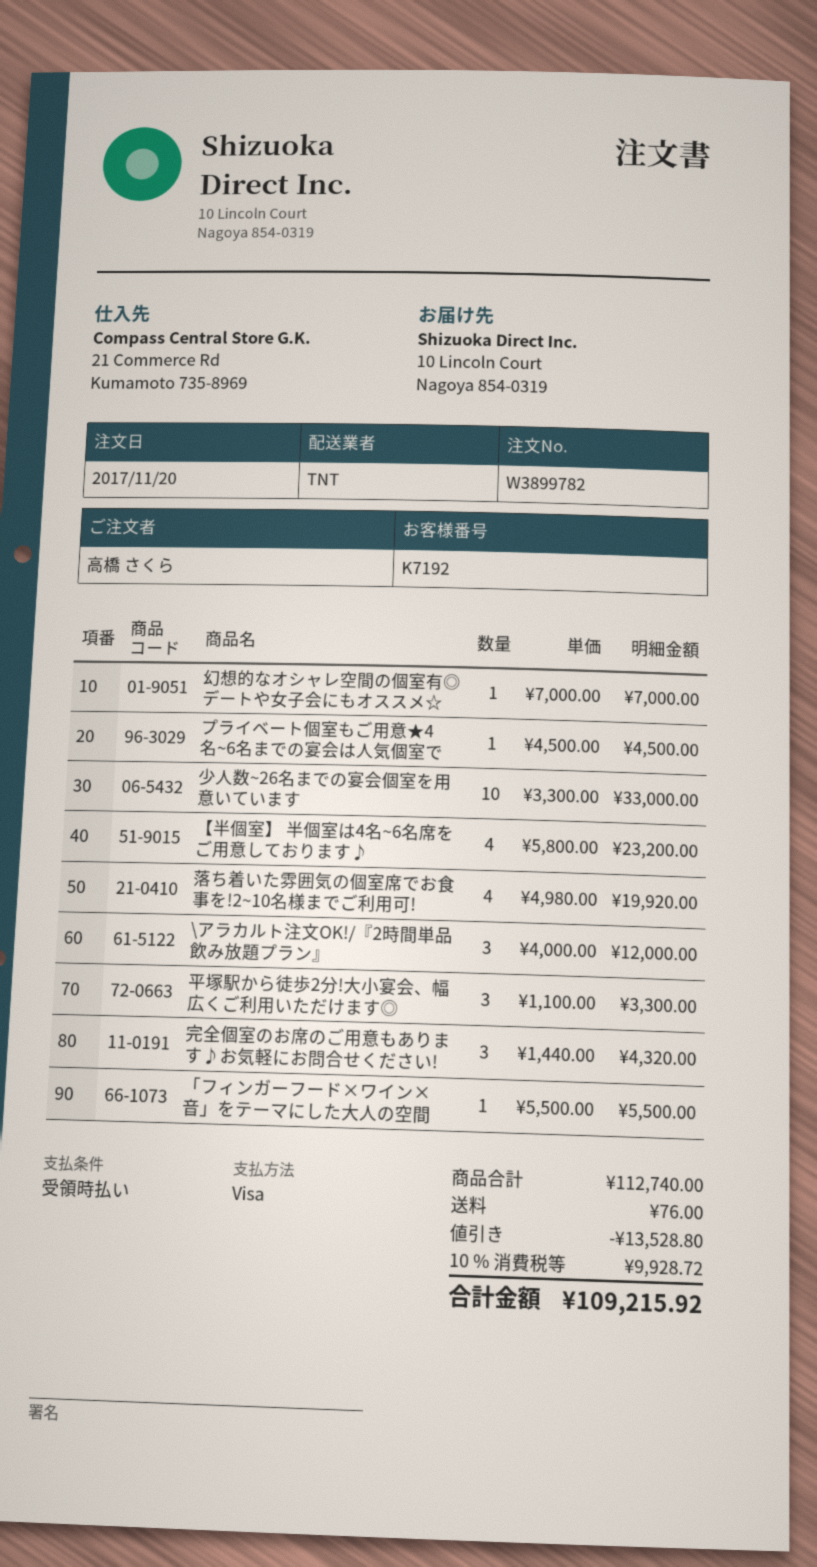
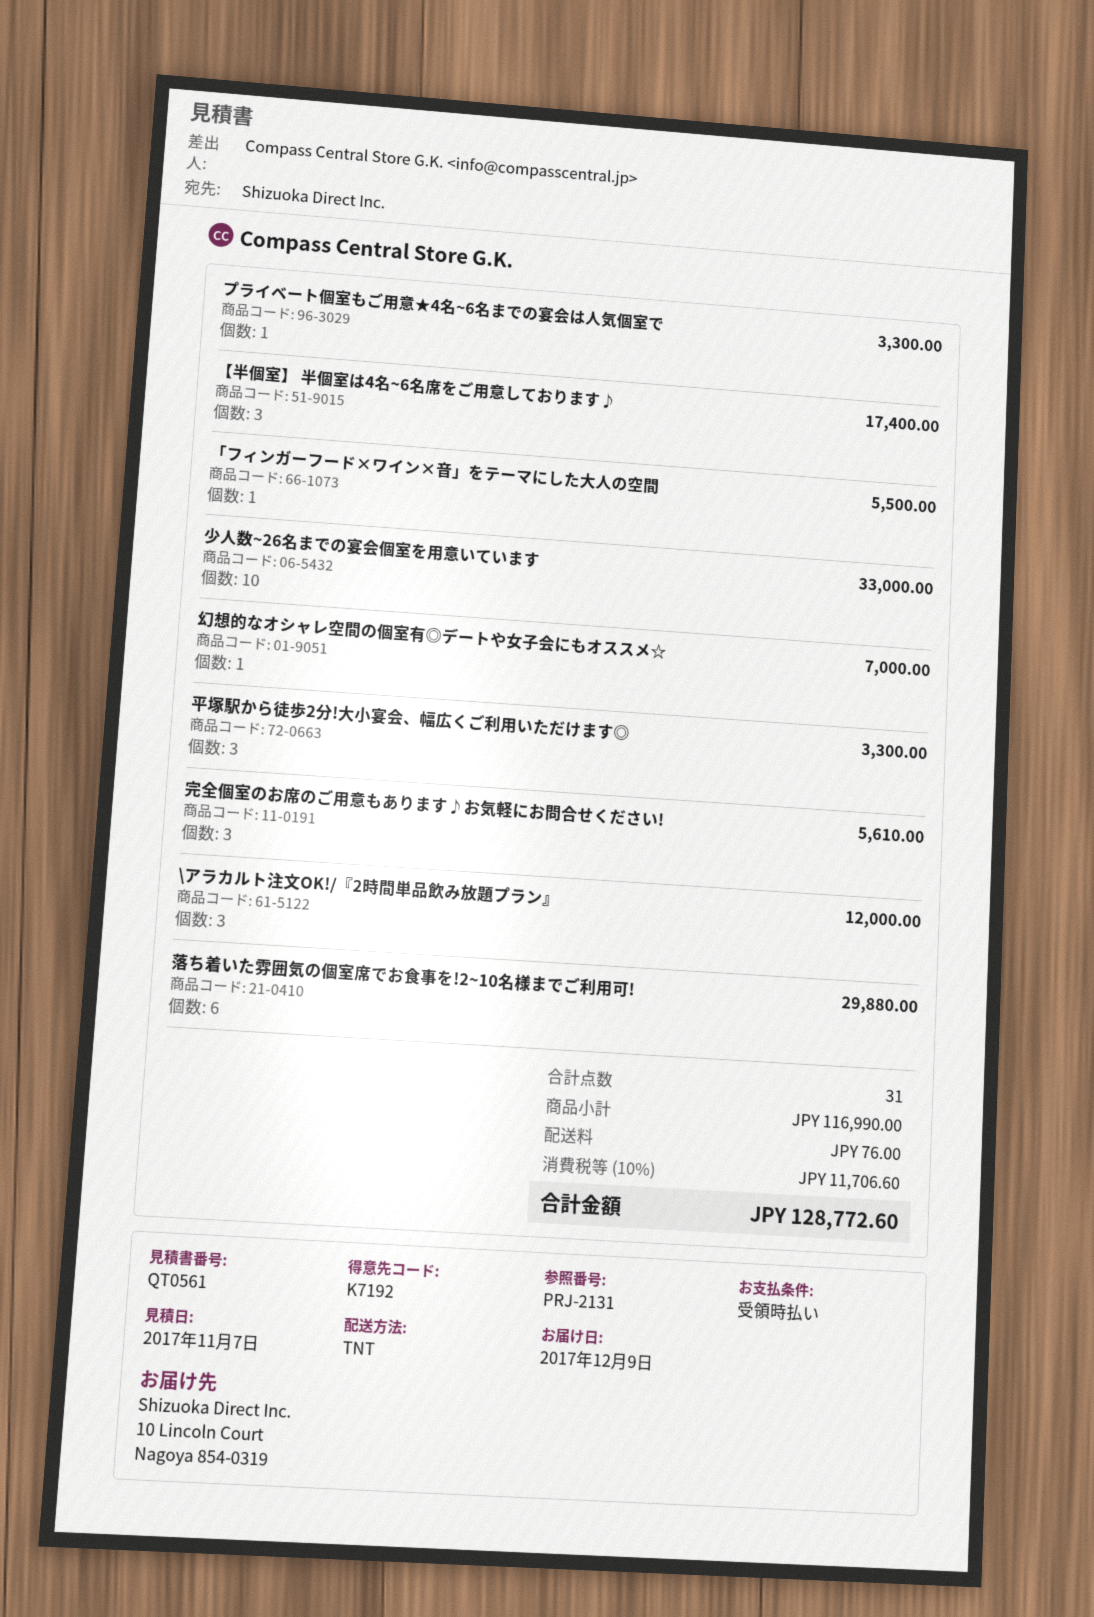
プライベート個室もご用意★4名~6名までの宴会は人気個室で: 1 for 4500.00 -> 1 for 3300.00
【半個室】 半個室は4名~6名席をご用意しております♪: 4 for 23200.00 -> 3 for 17400.00
落ち着いた雰囲気の個室席でお食事を!2~10名様までご利用可!: 4 for 19920.00 -> 6 for 29880.00
完全個室のお席のご用意もあります♪お気軽にお問合せください!: 3 for 4320.00 -> 3 for 5610.00
subtotal: 112740.00 -> 116990.00
discount: 13528.80 -> none
tax: 10% = 9928.72 -> 10% = 11706.60
total: 109215.92 -> 128772.60

